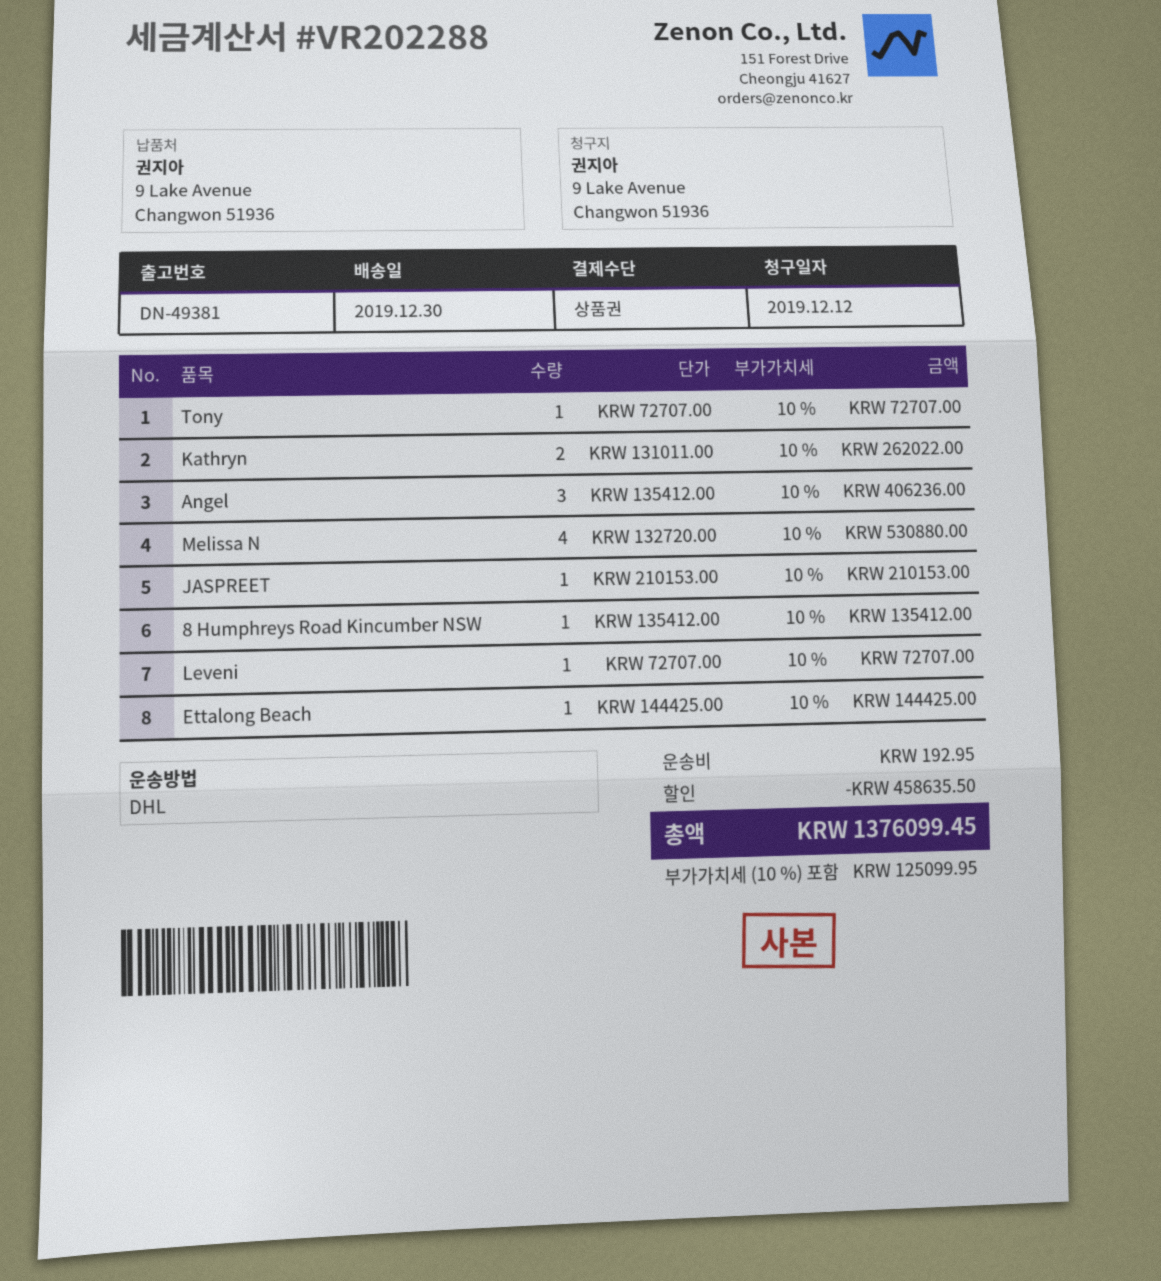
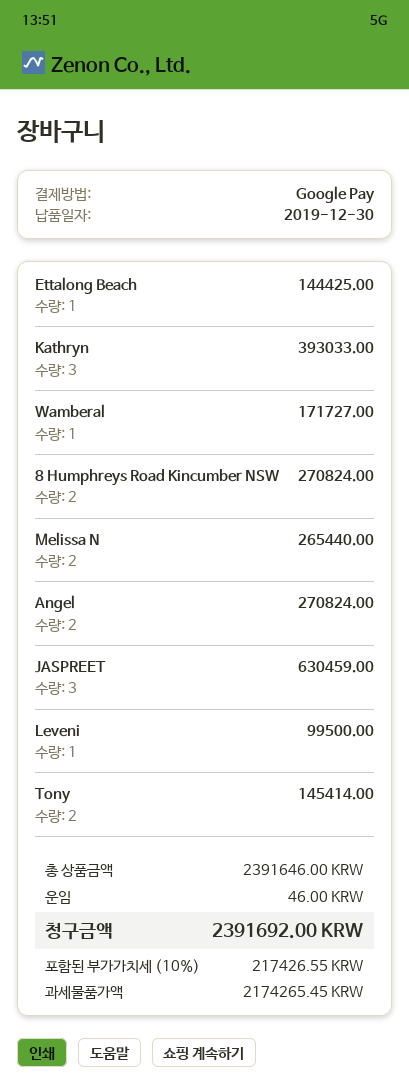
payment method: gift card -> Google Pay
Tony: 1 for 72707.00 -> 2 for 145414.00
Kathryn: 2 for 262022.00 -> 3 for 393033.00
Angel: 3 for 406236.00 -> 2 for 270824.00
Melissa N: 4 for 530880.00 -> 2 for 265440.00
JASPREET: 1 for 210153.00 -> 3 for 630459.00
8 Humphreys Road Kincumber NSW: 1 for 135412.00 -> 2 for 270824.00
Leveni: 1 for 72707.00 -> 1 for 99500.00
Wamberal: none -> 1 for 171727.00
discount: 458635.50 -> none
shipping: 192.95 -> 46.00
tax: 10% = 125099.95 -> 10% = 217426.55
total: 1376099.45 -> 2391692.00

